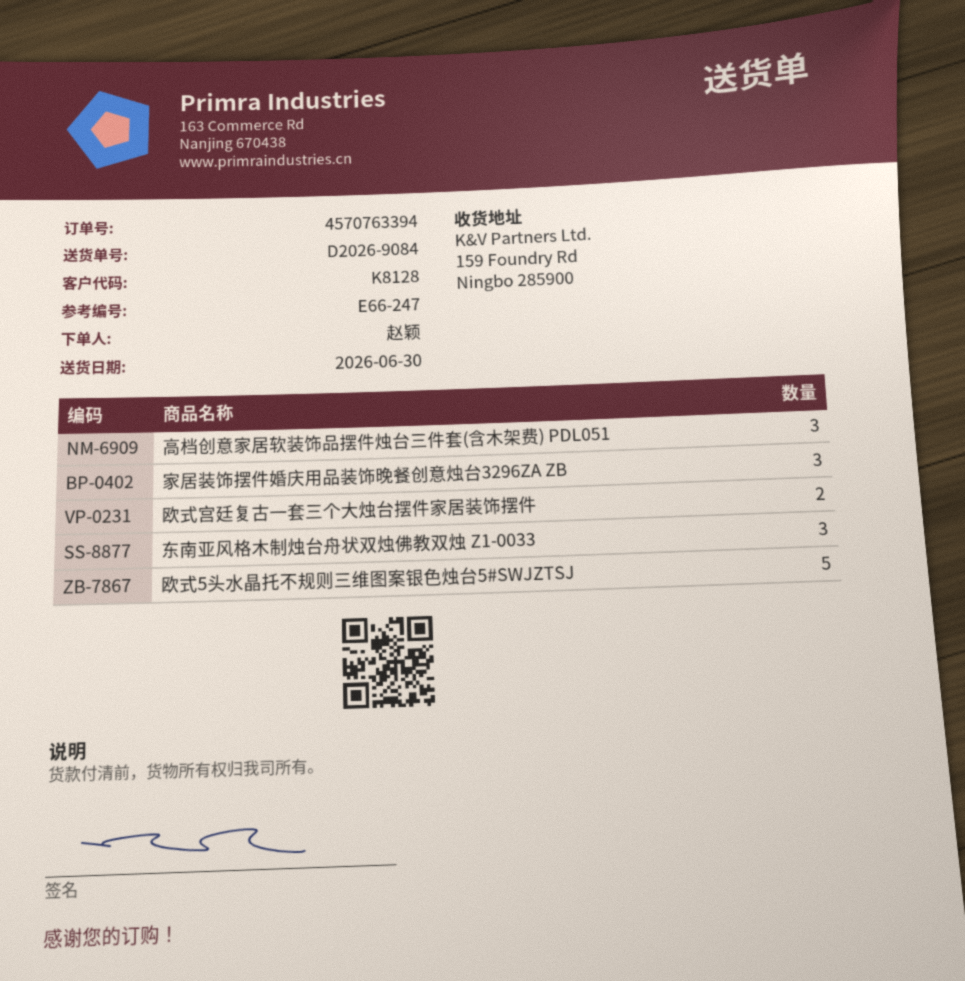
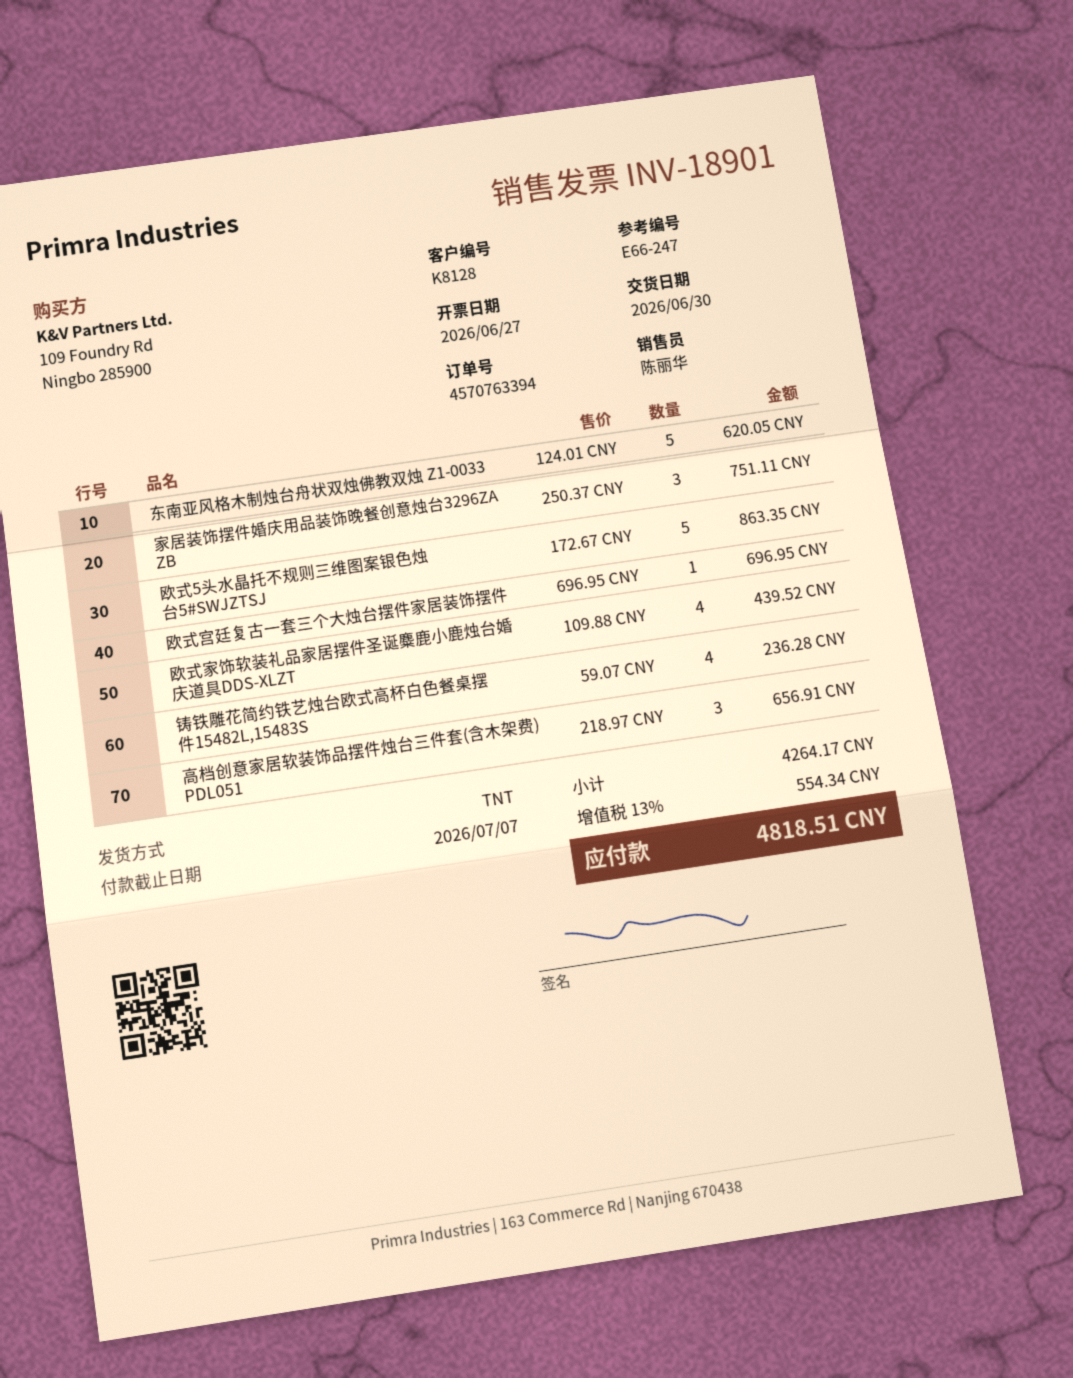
欧式宫廷复古一套三个大烛台摆件家居装饰摆件: 2 -> 1
东南亚风格木制烛台舟状双烛佛教双烛 Z1-0033: 3 -> 5
欧式家饰软装礼品家居摆件圣诞麋鹿小鹿烛台婚庆道具DDS-XLZT: none -> 4
铸铁雕花简约铁艺烛台欧式高杯白色餐桌摆件15482L,15483S: none -> 4

